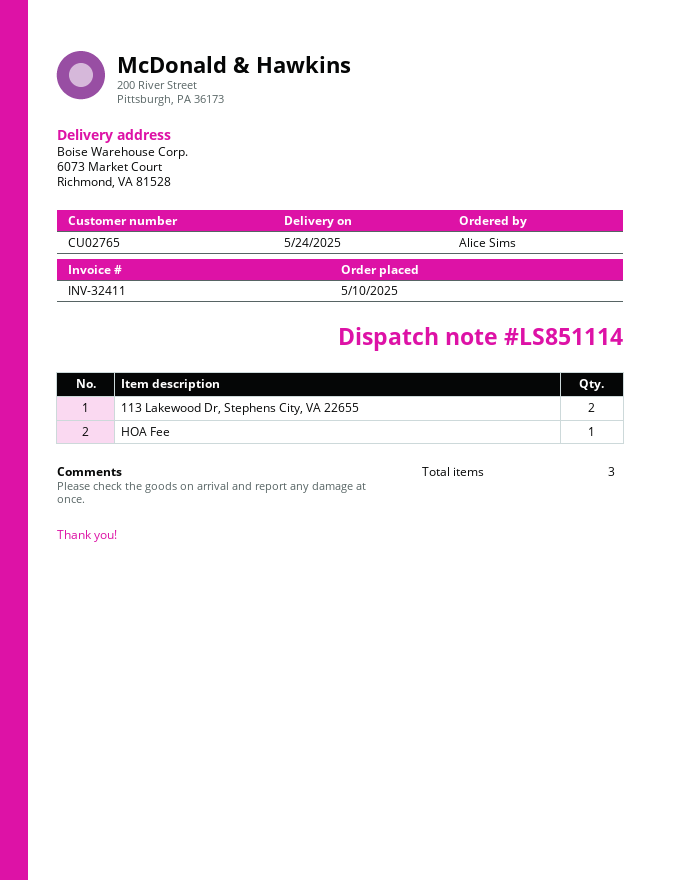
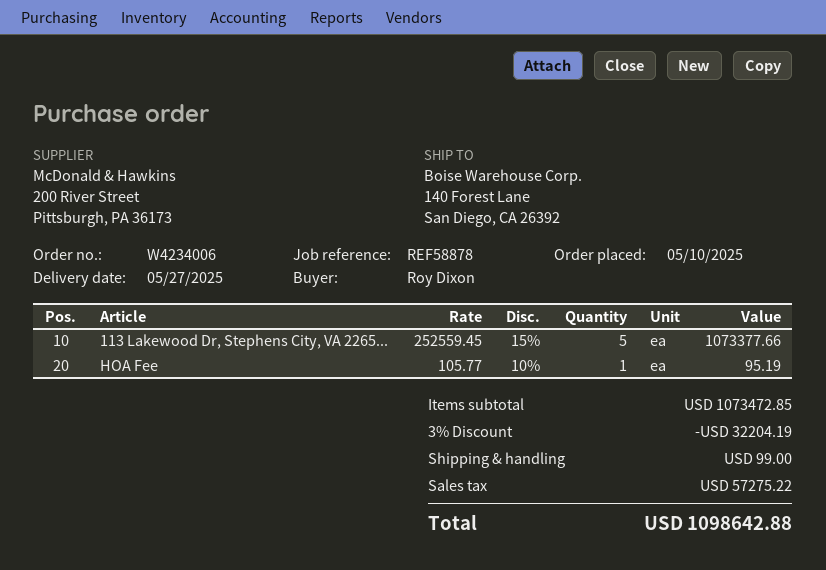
delivery date: 2025-05-24 -> 2025-05-27
ordered by: Alice Sims -> Roy Dixon
ship to: 6073 Market Court, Richmond, VA 81528 -> 140 Forest Lane, San Diego, CA 26392
113 Lakewood Dr, Stephens City, VA 22655: 2 -> 5

